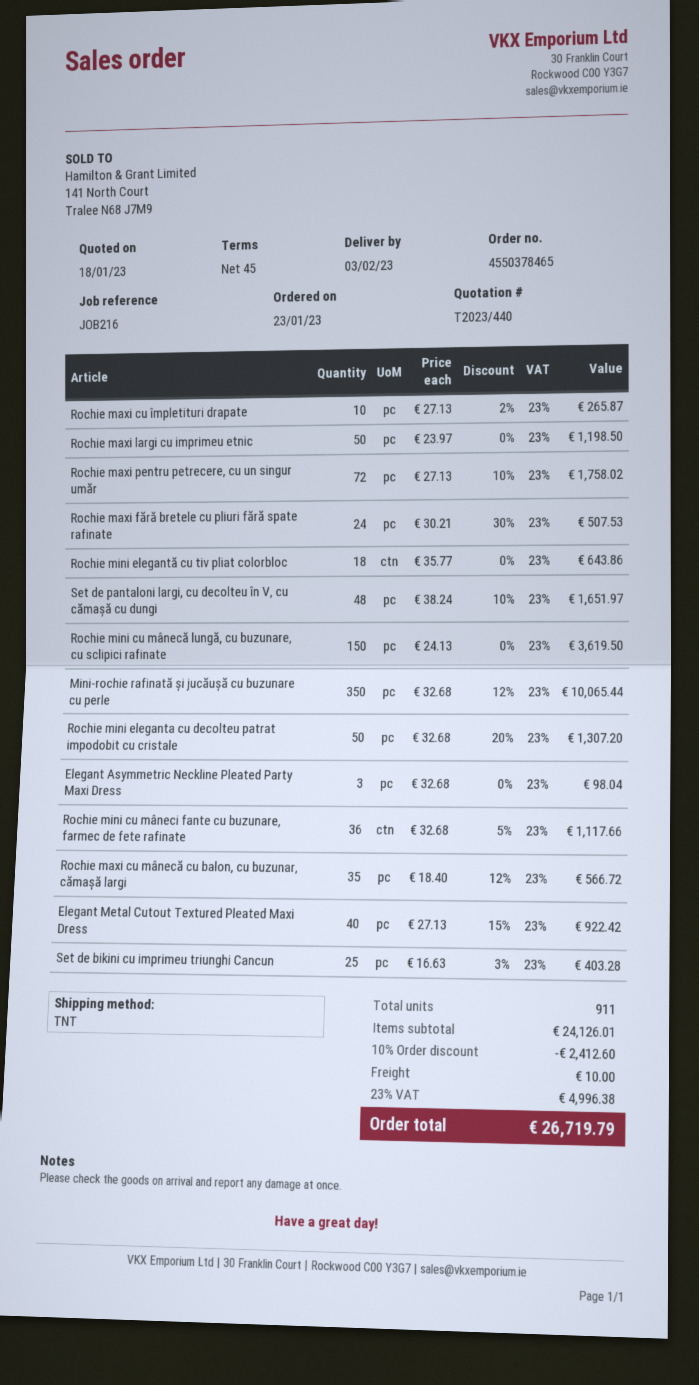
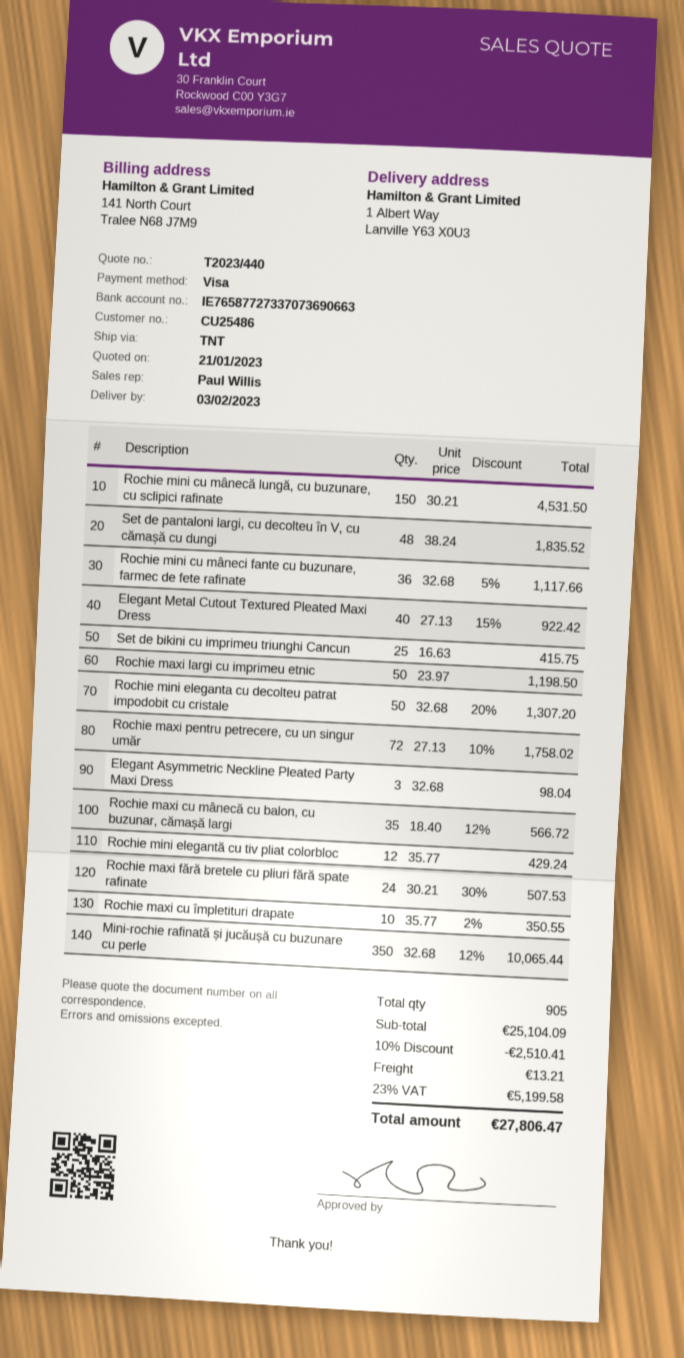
quote date: 2023-01-18 -> 2023-01-21
Rochie maxi cu împletituri drapate: 10 x 27.13 - 2% = 265.87 -> 10 x 35.77 - 2% = 350.55
Rochie mini elegantă cu tiv pliat colorbloc: 18 x 35.77 = 643.86 -> 12 x 35.77 = 429.24
Set de pantaloni largi, cu decolteu în V, cu cămașă cu dungi: 48 x 38.24 - 10% = 1651.97 -> 48 x 38.24 = 1835.52
Rochie mini cu mânecă lungă, cu buzunare, cu sclipici rafinate: 150 x 24.13 = 3619.50 -> 150 x 30.21 = 4531.50
Set de bikini cu imprimeu triunghi Cancun: 25 x 16.63 - 3% = 403.28 -> 25 x 16.63 = 415.75
total quantity: 911 -> 905
subtotal: 24126.01 -> 25104.09
discount: 10% = 2412.60 -> 10% = 2510.41
shipping: 10.00 -> 13.21
tax: 23% = 4996.38 -> 23% = 5199.58
total: 26719.79 -> 27806.47

